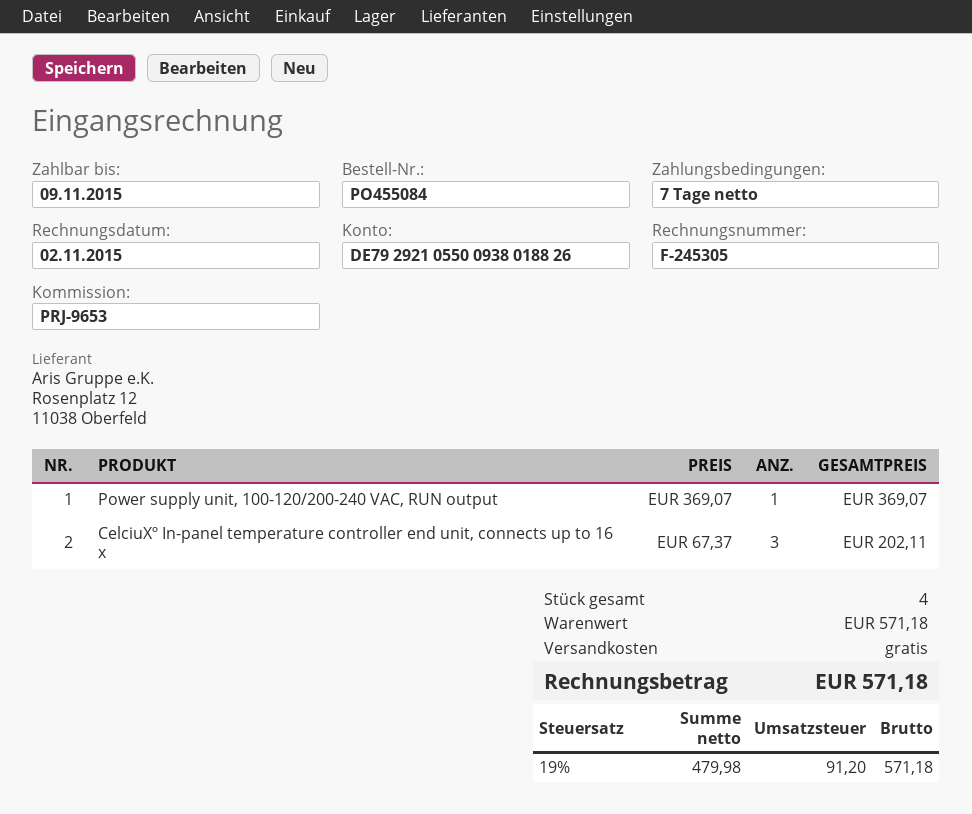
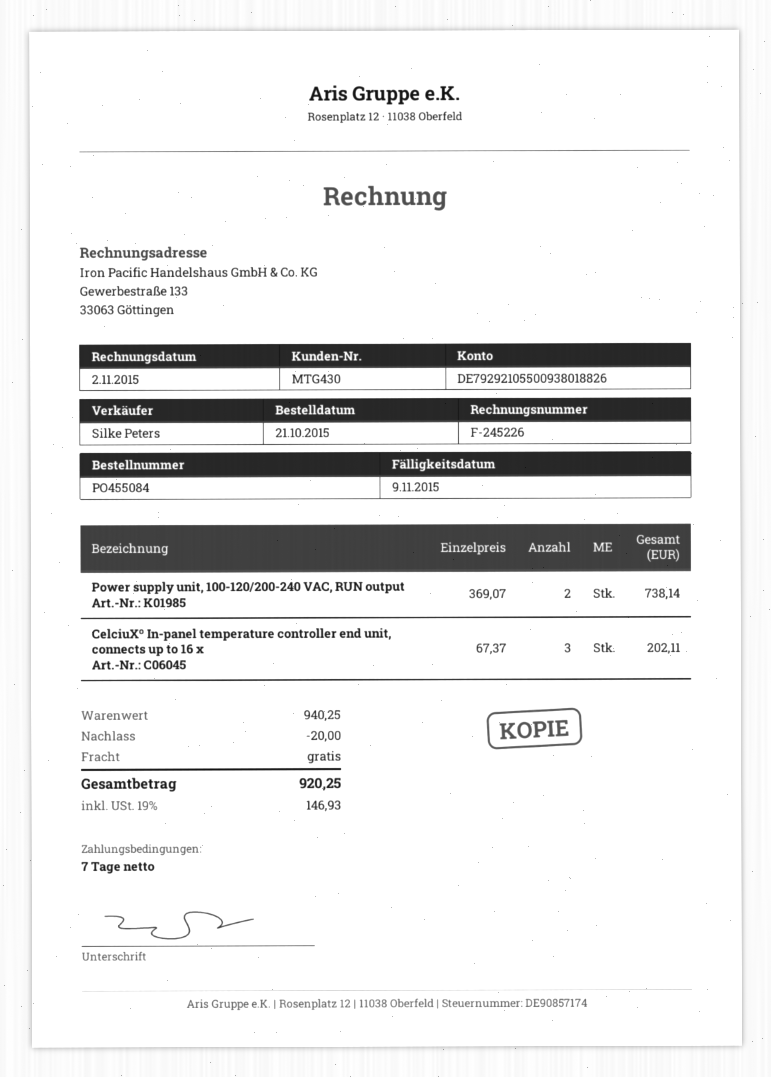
invoice number: F-245305 -> F-245226
Power supply unit, 100-120/200-240 VAC, RUN output: 1 x 369.07 = 369.07 -> 2 x 369.07 = 738.14
subtotal: 571.18 -> 940.25
discount: none -> 20.00
tax: 19% = 91.20 -> 19% = 146.93
total: 571.18 -> 920.25

